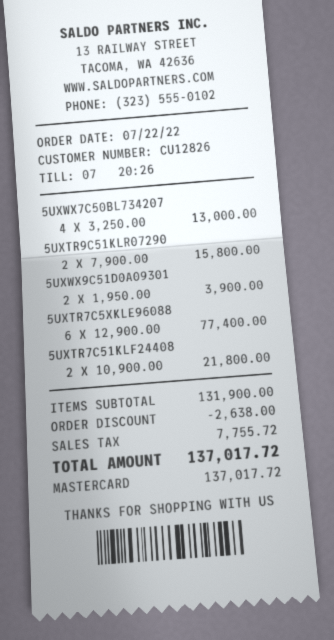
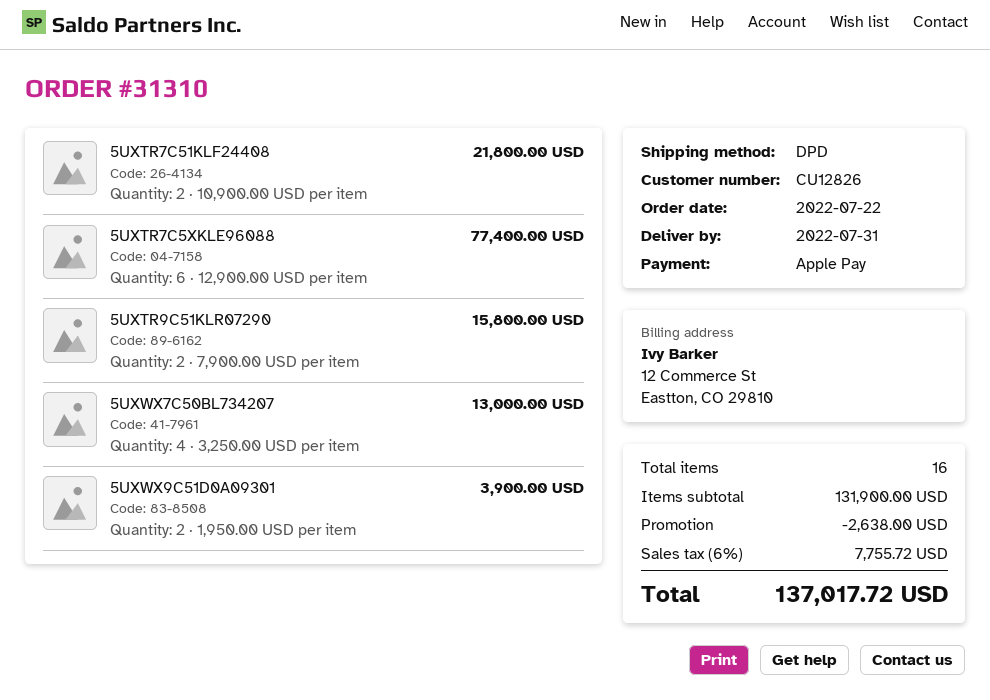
payment method: Mastercard -> Apple Pay

